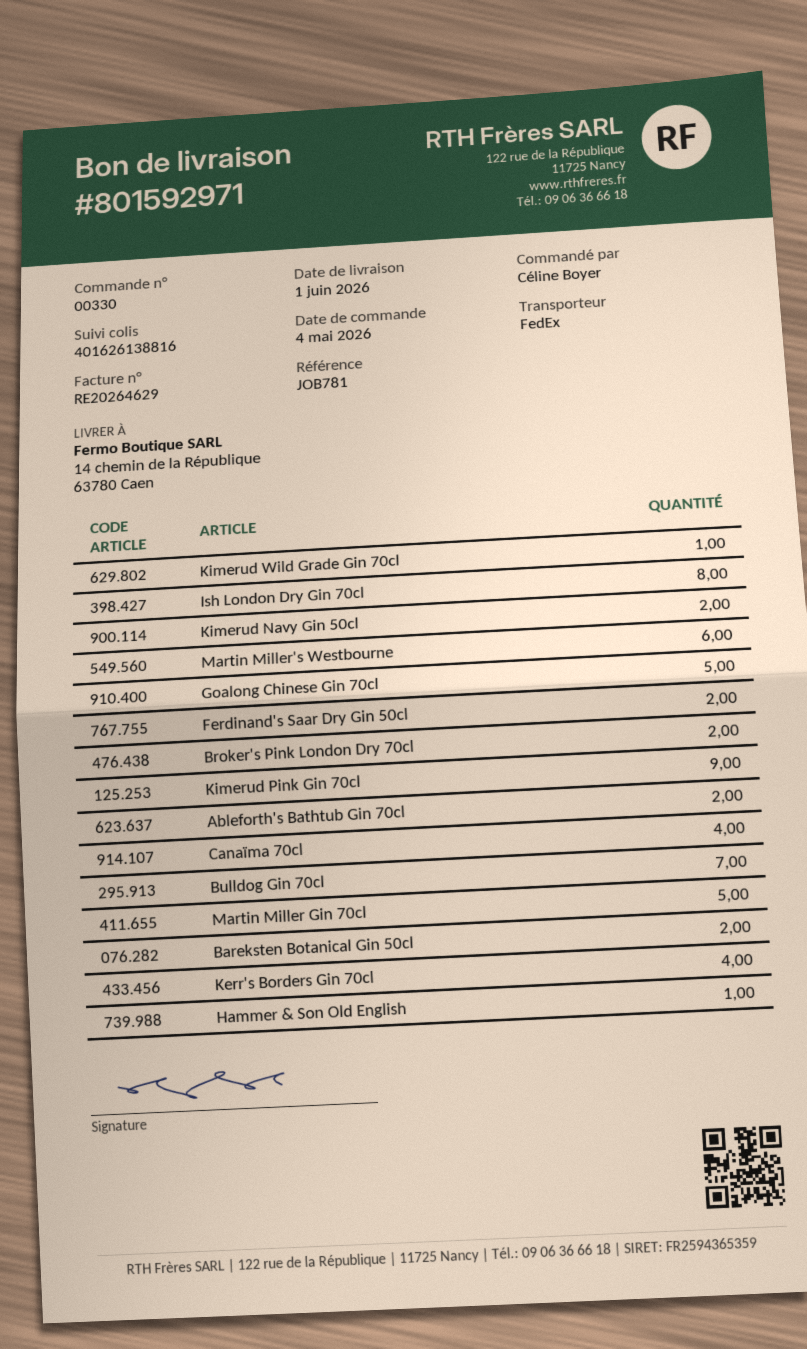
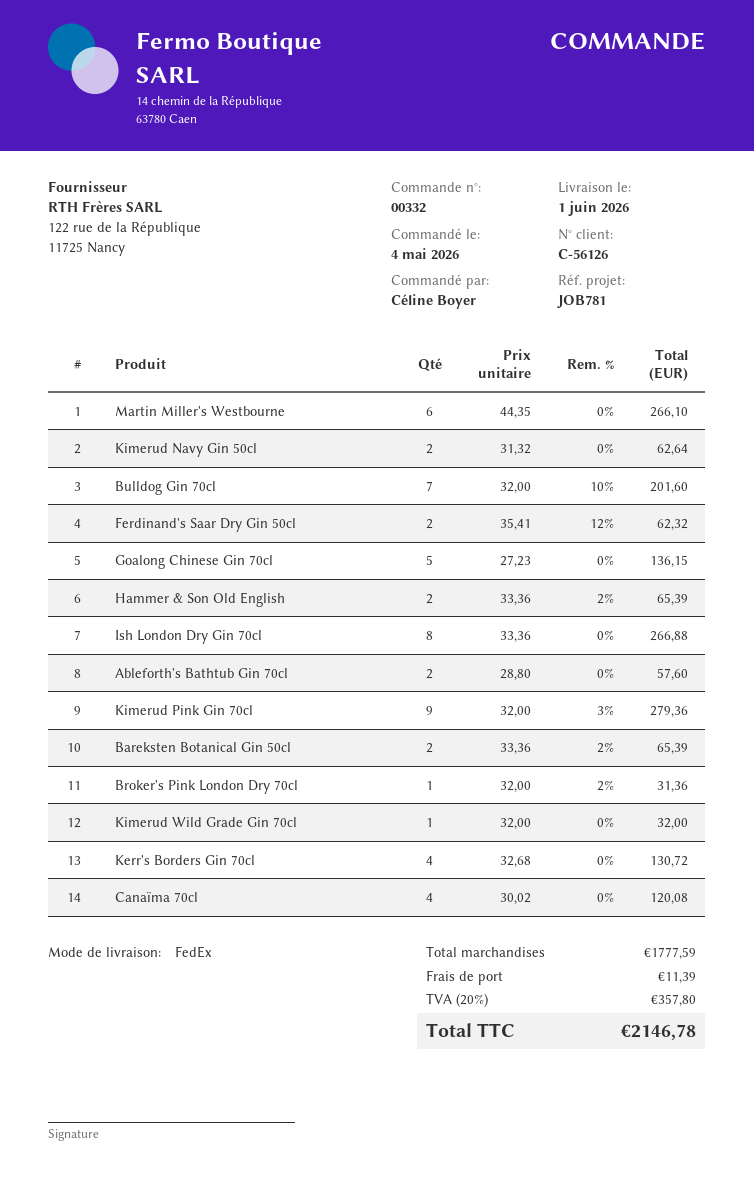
order number: 00330 -> 00332
Broker's Pink London Dry 70cl: 2 -> 1
Martin Miller Gin 70cl: 5 -> none
Hammer & Son Old English: 1 -> 2

